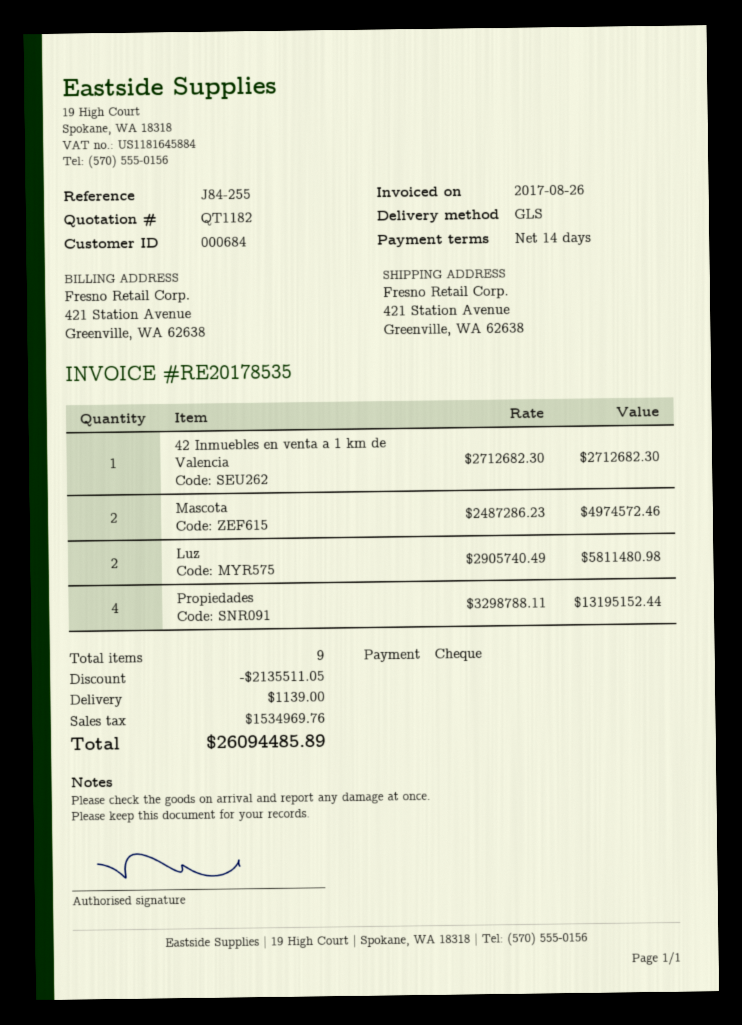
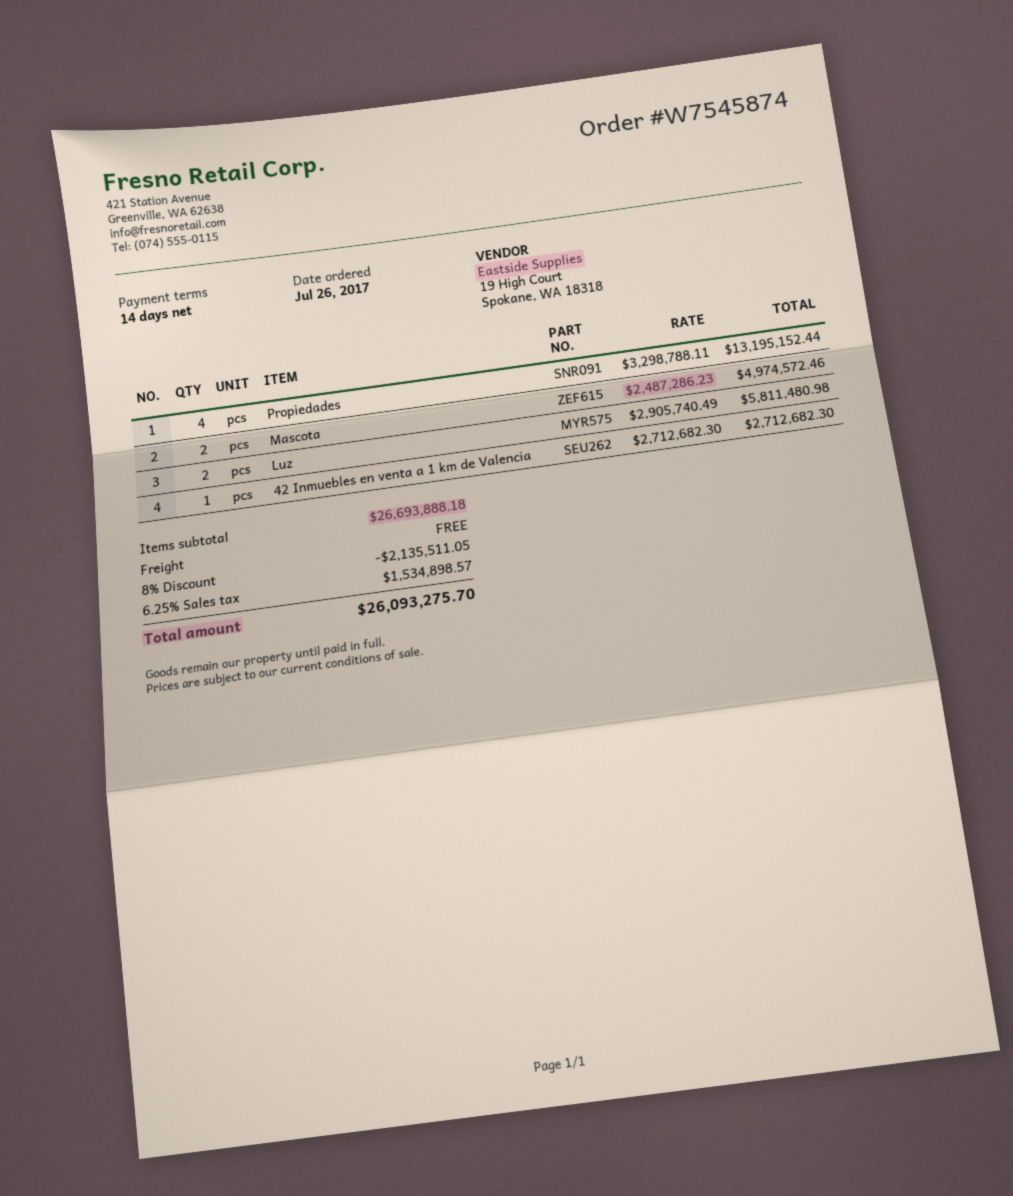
shipping: 1139.00 -> 0.00
tax: 1534969.76 -> 1534898.57
total: 26094485.89 -> 26093275.70

